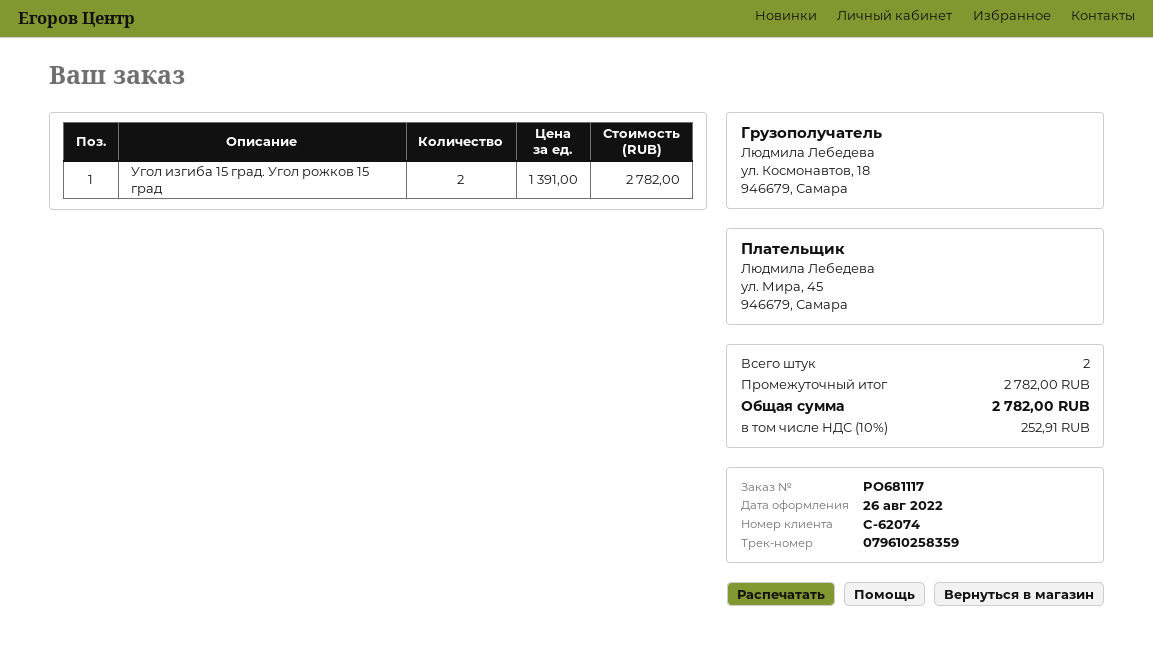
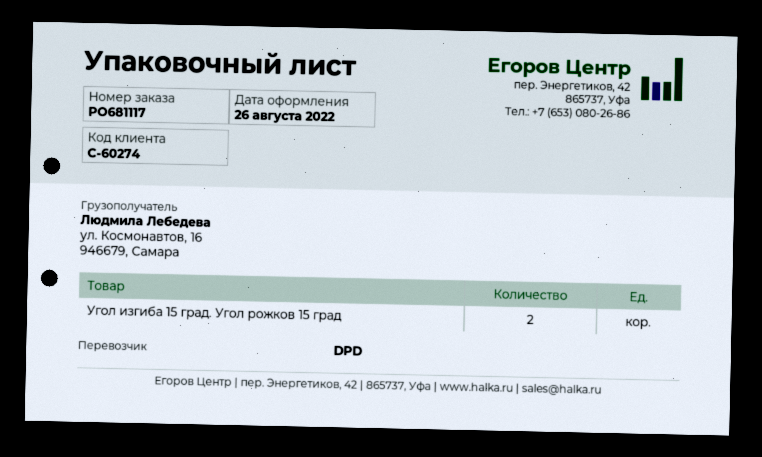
customer number: C-62074 -> C-60274
ship to: ул. Космонавтов, 18, 946679, Самара -> ул. Космонавтов, 16, 946679, Самара

